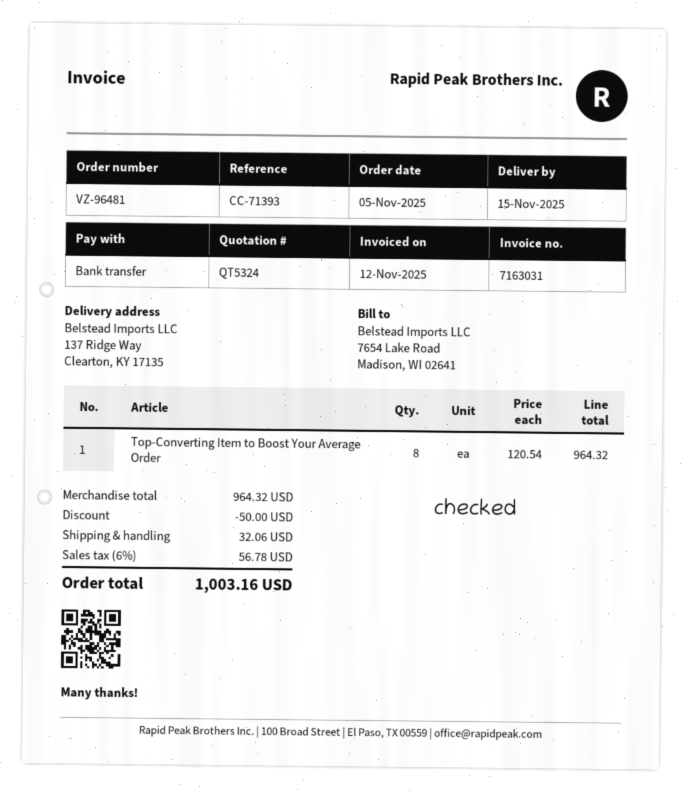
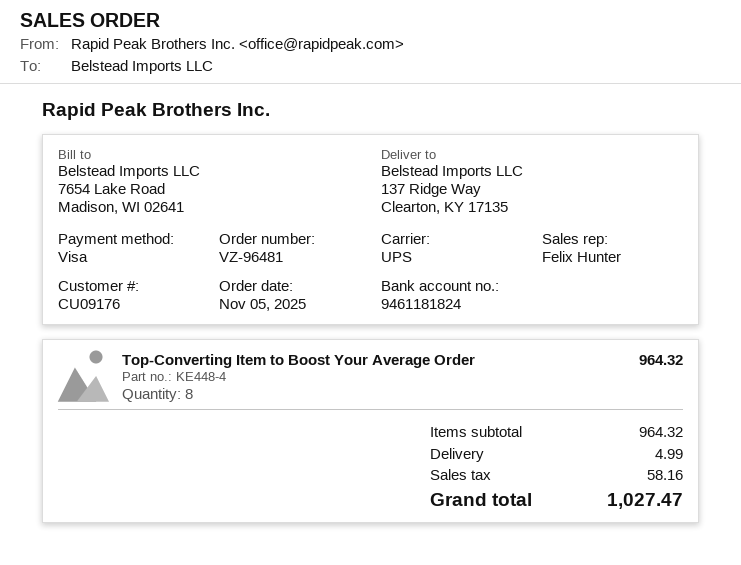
payment method: bank transfer -> Visa
discount: 50.00 -> none
shipping: 32.06 -> 4.99
tax: 56.78 -> 58.16
total: 1003.16 -> 1027.47

